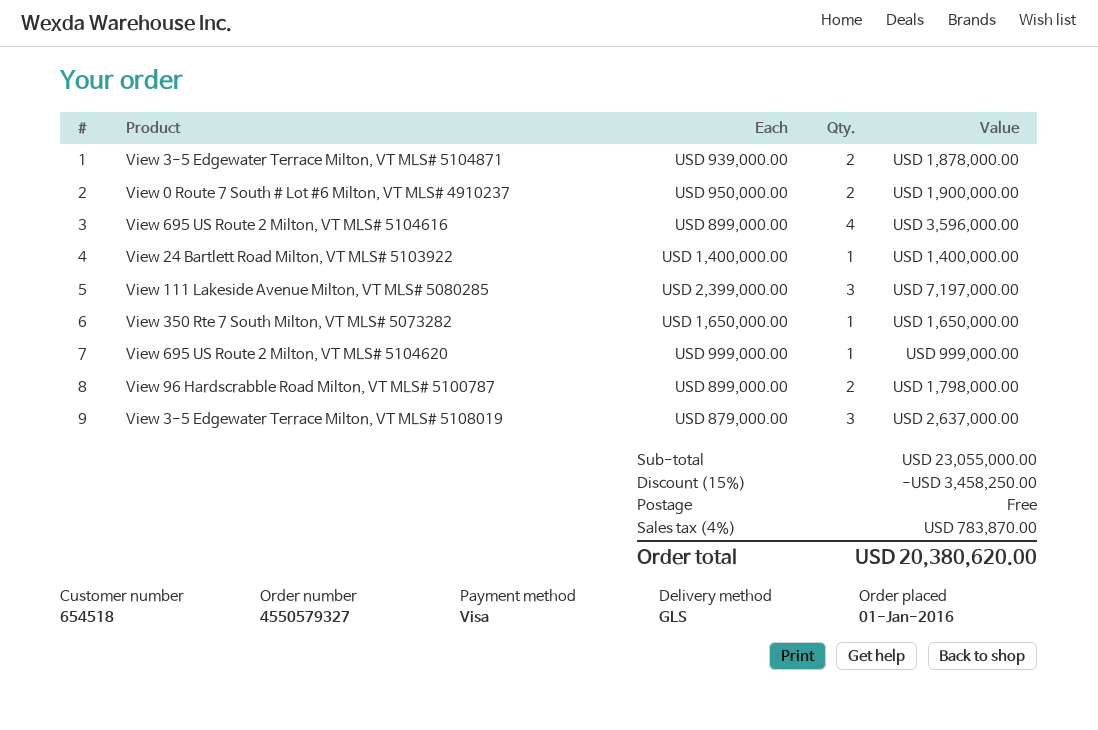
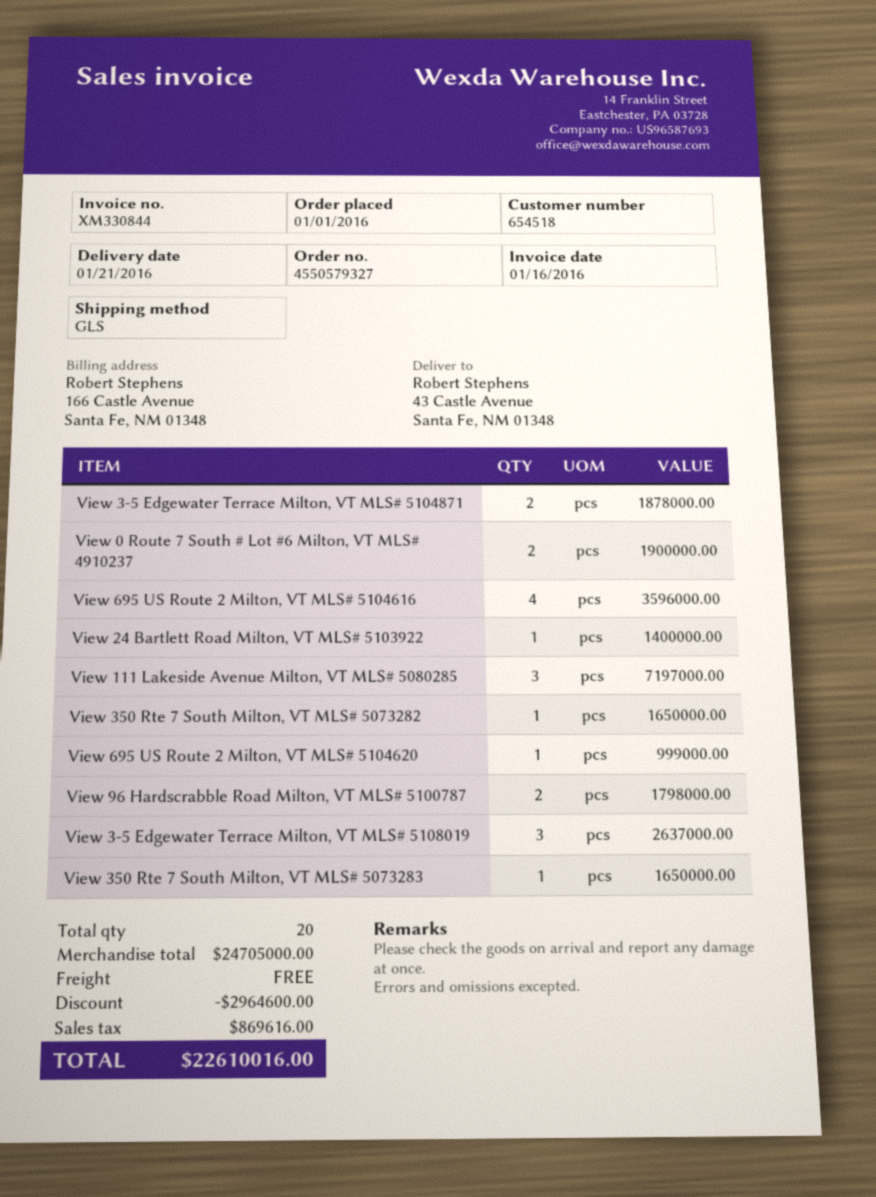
View 350 Rte 7 South Milton, VT MLS# 5073283: none -> 1 for 1650000.00
subtotal: 23055000.00 -> 24705000.00
discount: 3458250.00 -> 2964600.00
tax: 783870.00 -> 869616.00
total: 20380620.00 -> 22610016.00

